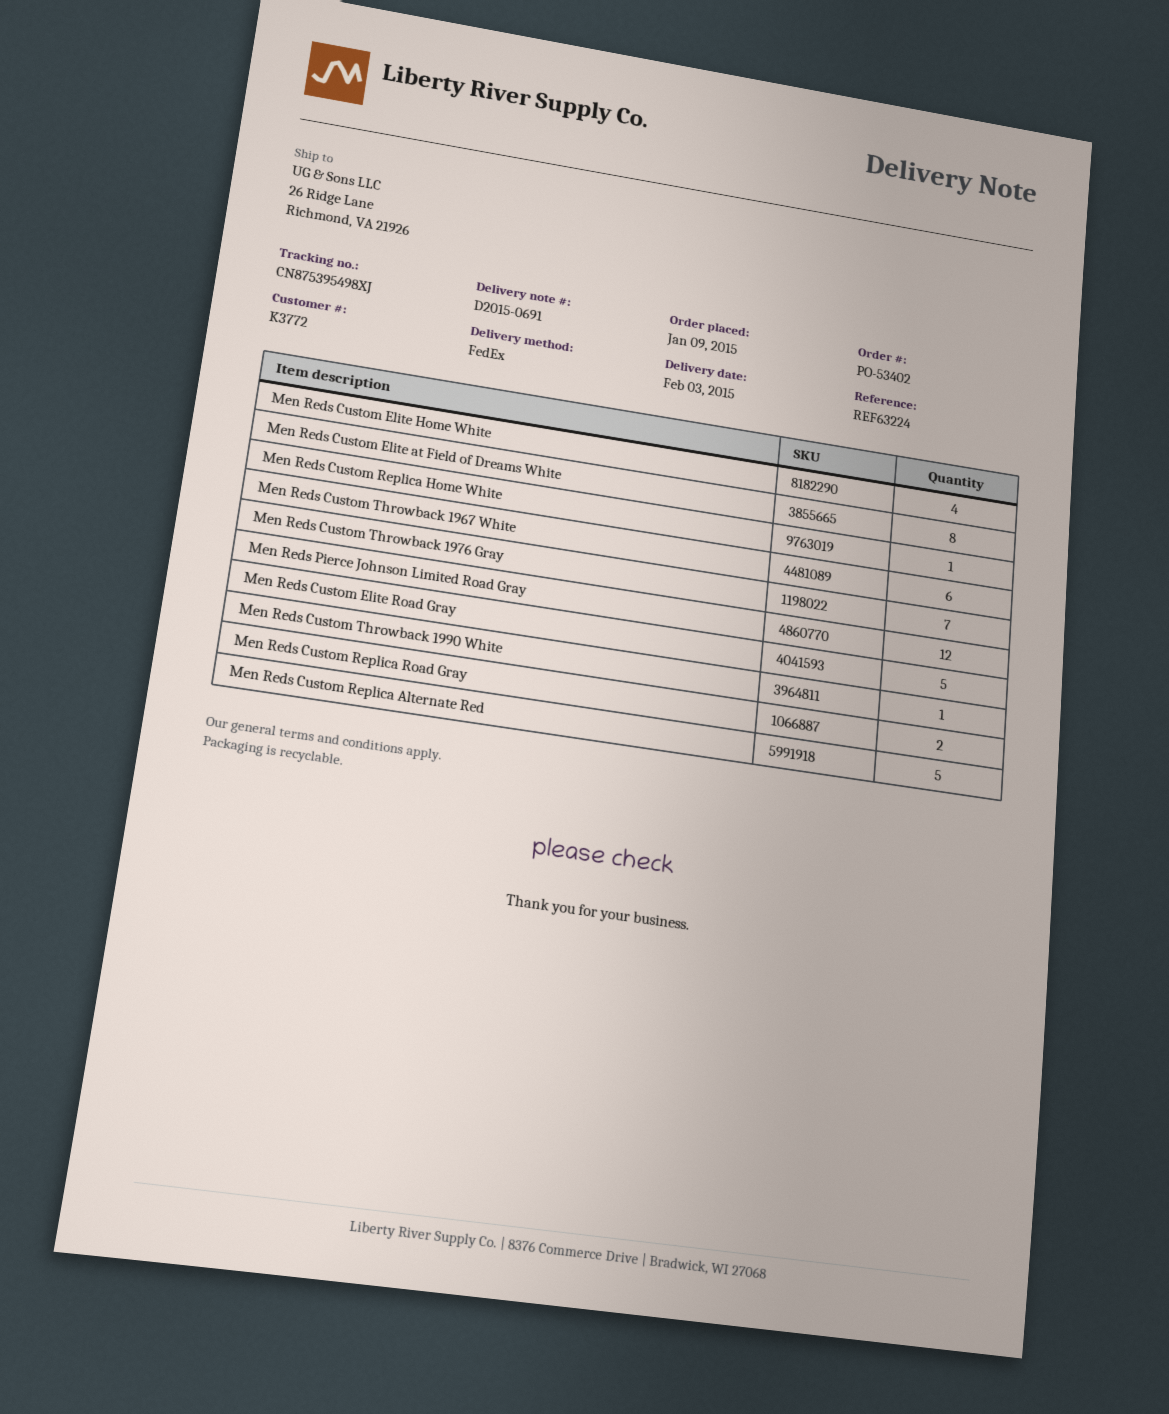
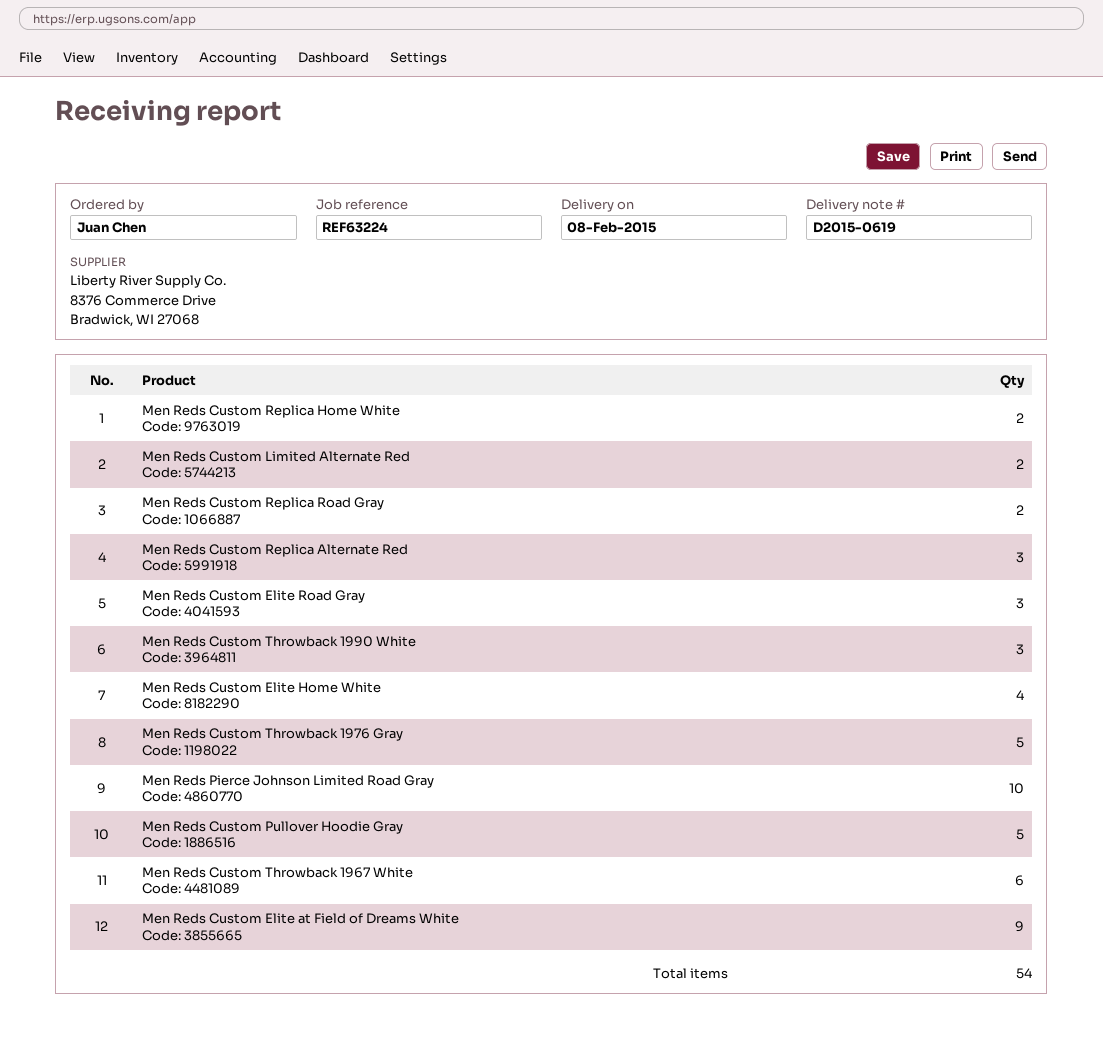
delivery note number: D2015-0691 -> D2015-0619
delivery date: 2015-02-03 -> 2015-02-08
Men Reds Custom Elite at Field of Dreams White: 8 -> 9
Men Reds Custom Replica Home White: 1 -> 2
Men Reds Custom Throwback 1976 Gray: 7 -> 5
Men Reds Pierce Johnson Limited Road Gray: 12 -> 10
Men Reds Custom Elite Road Gray: 5 -> 3
Men Reds Custom Throwback 1990 White: 1 -> 3
Men Reds Custom Replica Alternate Red: 5 -> 3
Men Reds Custom Limited Alternate Red: none -> 2
Men Reds Custom Pullover Hoodie Gray: none -> 5

